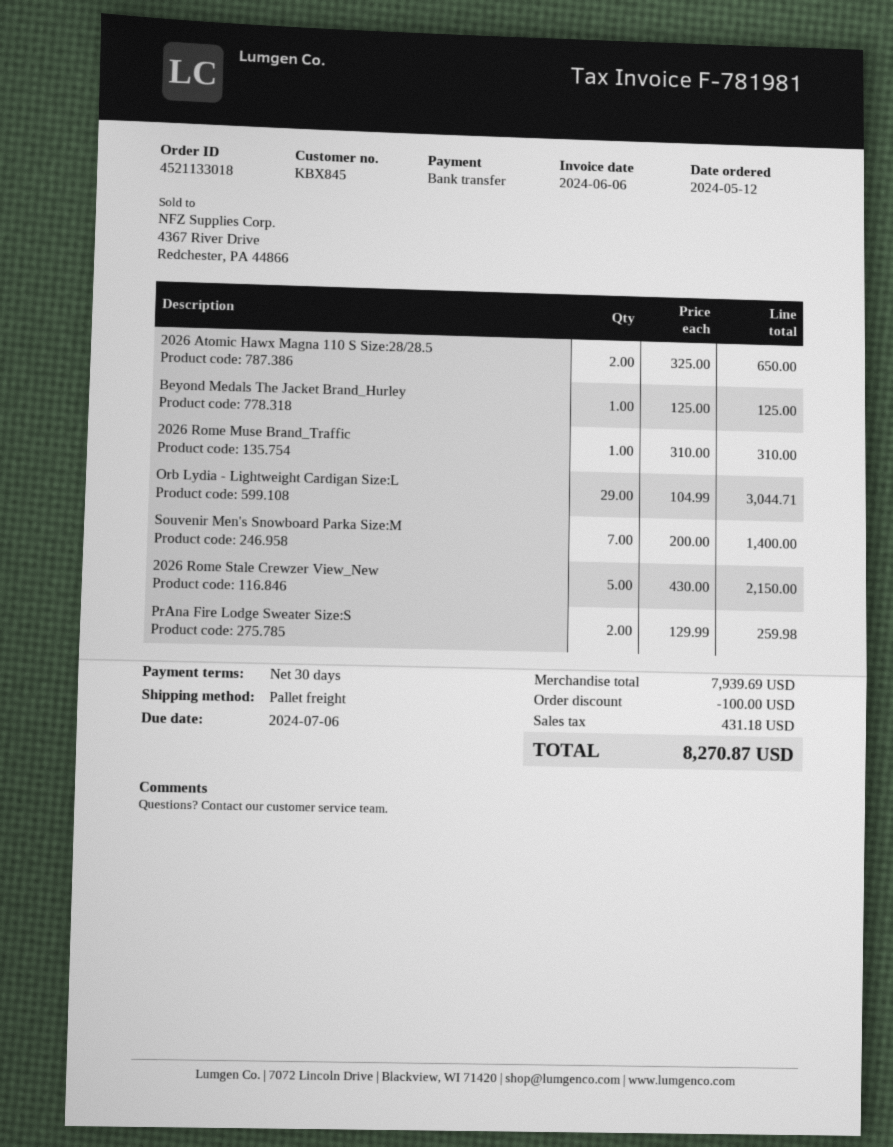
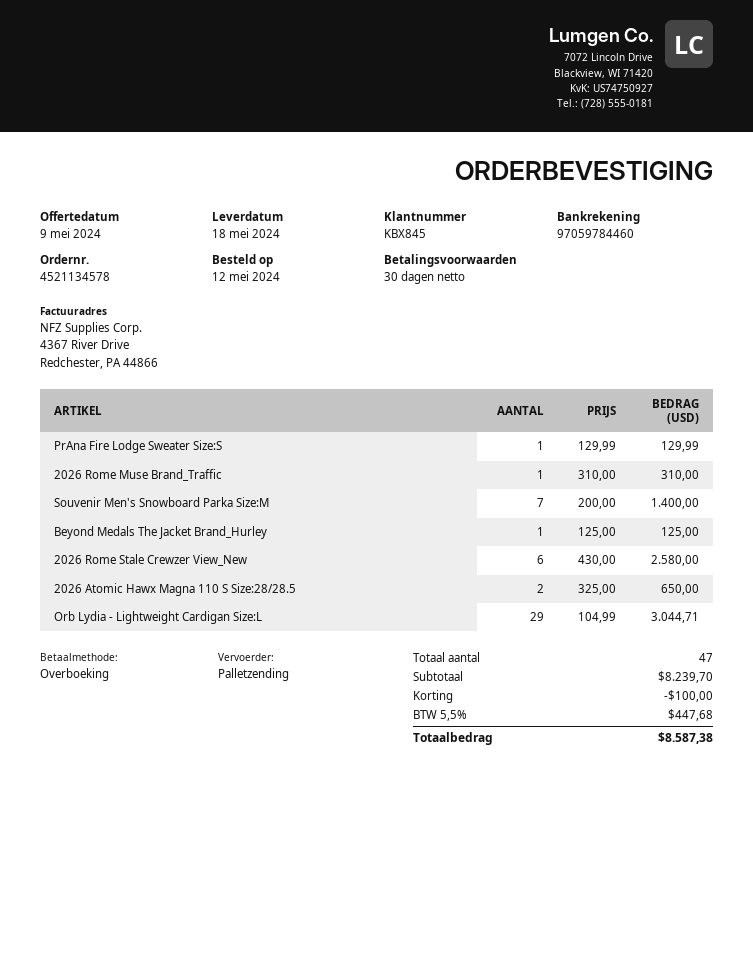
order number: 4521133018 -> 4521134578
2026 Rome Stale Crewzer View_New: 5 x 430.00 = 2150.00 -> 6 x 430.00 = 2580.00
PrAna Fire Lodge Sweater Size:S: 2 x 129.99 = 259.98 -> 1 x 129.99 = 129.99
subtotal: 7939.69 -> 8239.70
tax: 431.18 -> 447.68
total: 8270.87 -> 8587.38

